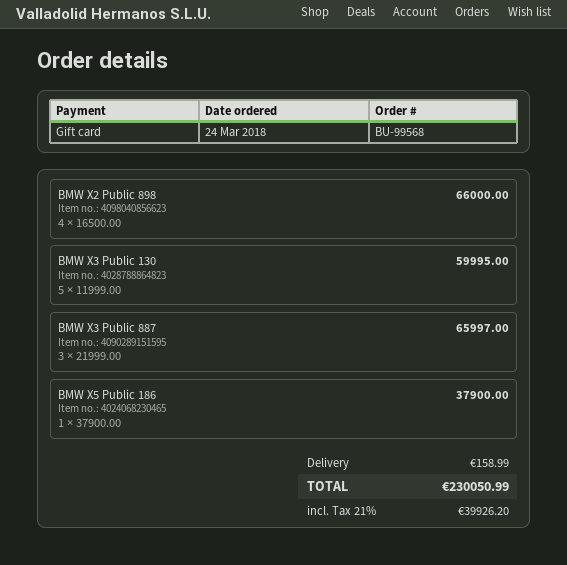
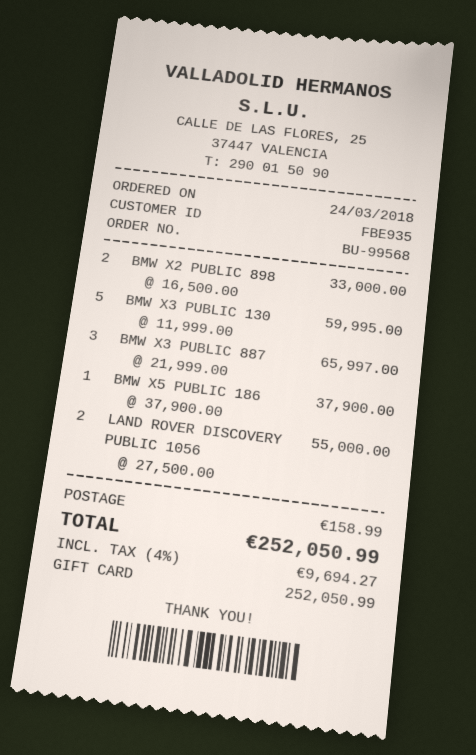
BMW X2 Public 898: 4 x 16500.00 = 66000.00 -> 2 x 16500.00 = 33000.00
LAND ROVER DISCOVERY PUBLIC 1056: none -> 2 x 27500.00 = 55000.00
tax: 21% = 39926.20 -> 4% = 9694.27
total: 230050.99 -> 252050.99

